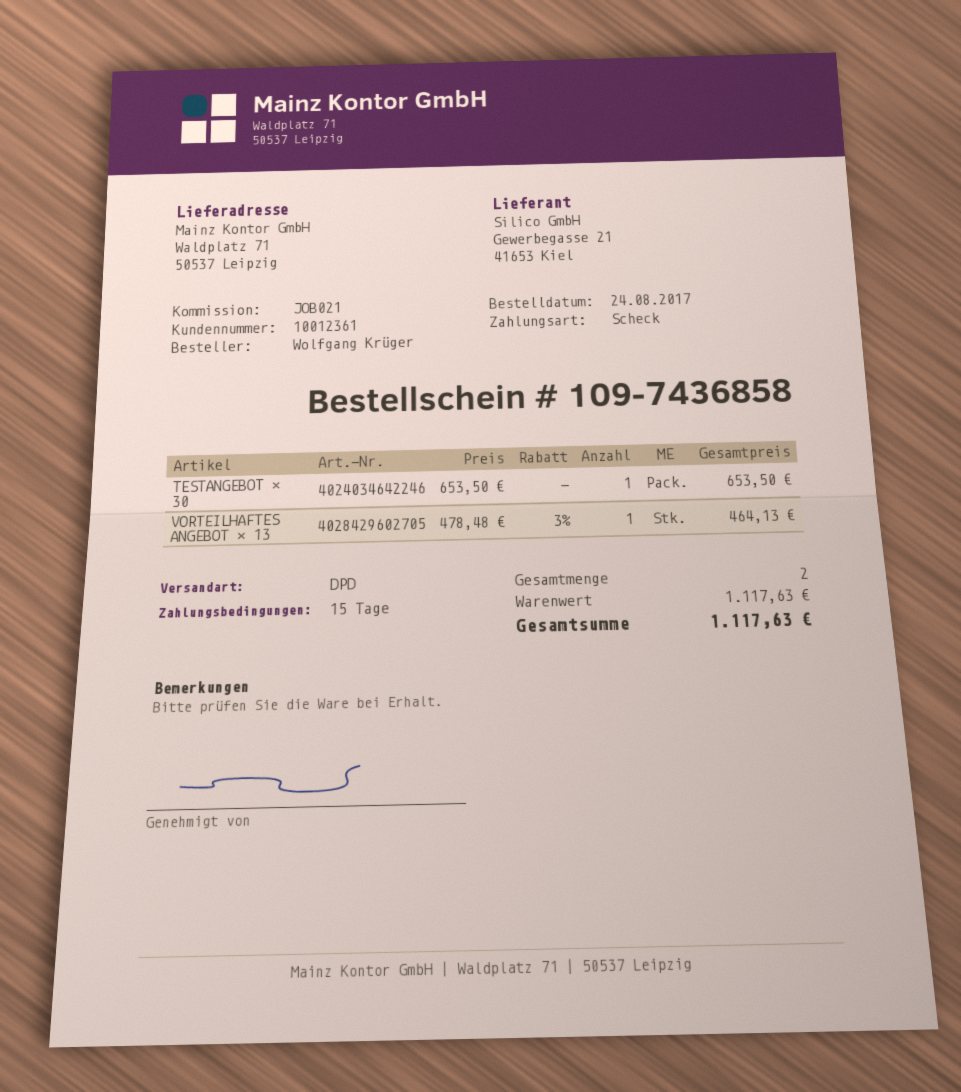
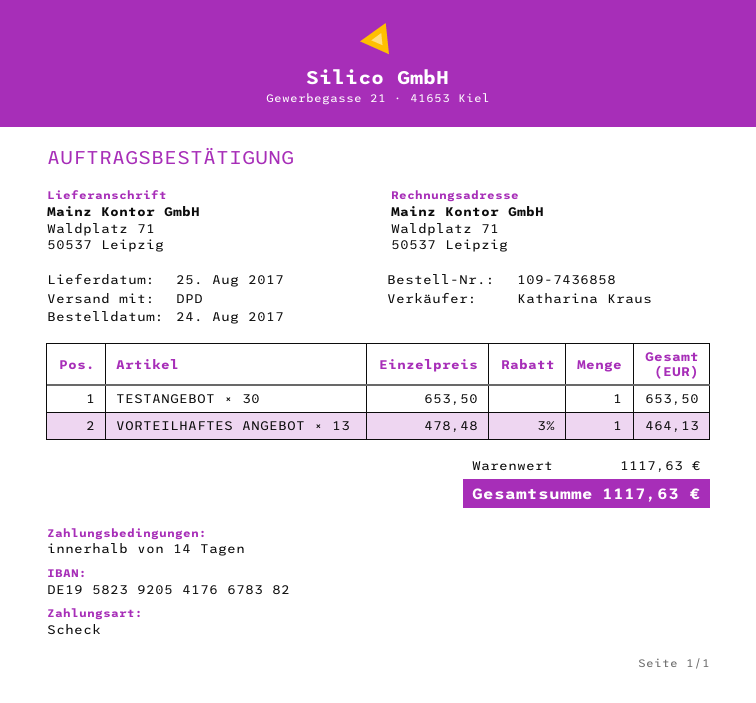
payment terms: 15 days -> 14 days

